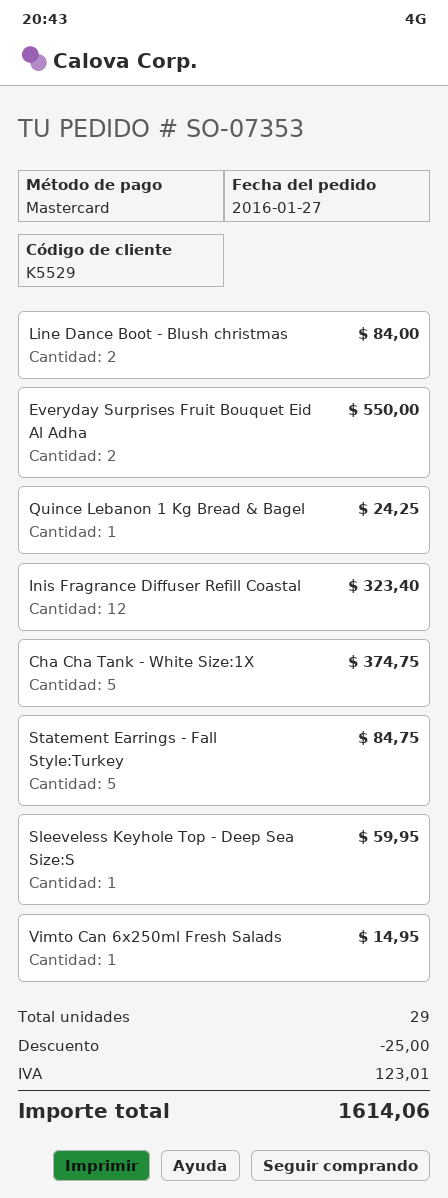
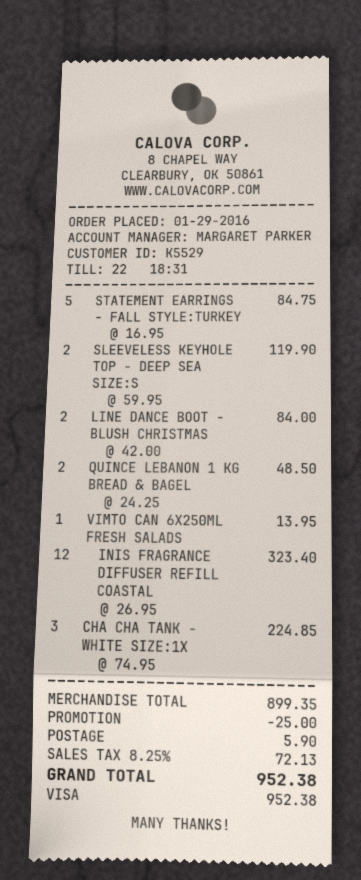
order date: 2016-01-27 -> 2016-01-29
payment method: Mastercard -> Visa
Everyday Surprises Fruit Bouquet Eid Al Adha: 2 for 550.00 -> none
Quince Lebanon 1 Kg Bread & Bagel: 1 for 24.25 -> 2 for 48.50
Cha Cha Tank - White Size:1X: 5 for 374.75 -> 3 for 224.85
Sleeveless Keyhole Top - Deep Sea Size:S: 1 for 59.95 -> 2 for 119.90
Vimto Can 6x250ml Fresh Salads: 1 for 14.95 -> 1 for 13.95
shipping: none -> 5.90
tax: 123.01 -> 72.13
total: 1614.06 -> 952.38

